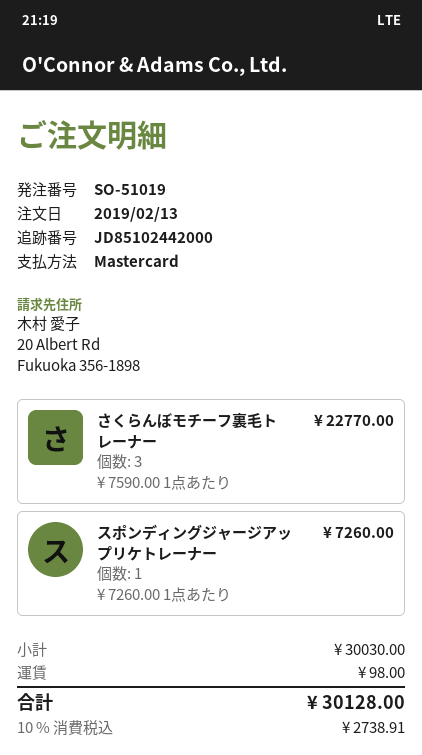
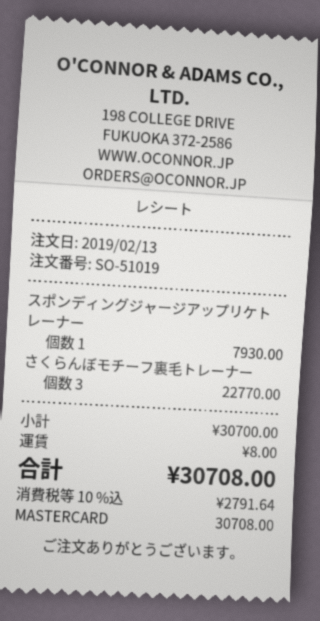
スポンディングジャージアップリケトレーナー: 1 for 7260.00 -> 1 for 7930.00
subtotal: 30030.00 -> 30700.00
shipping: 98.00 -> 8.00
tax: 10% = 2738.91 -> 10% = 2791.64
total: 30128.00 -> 30708.00

